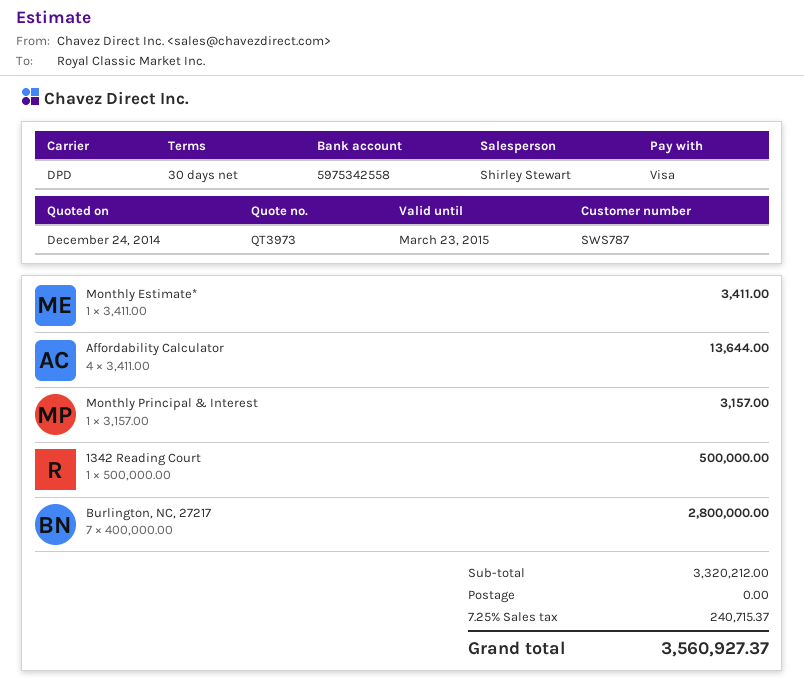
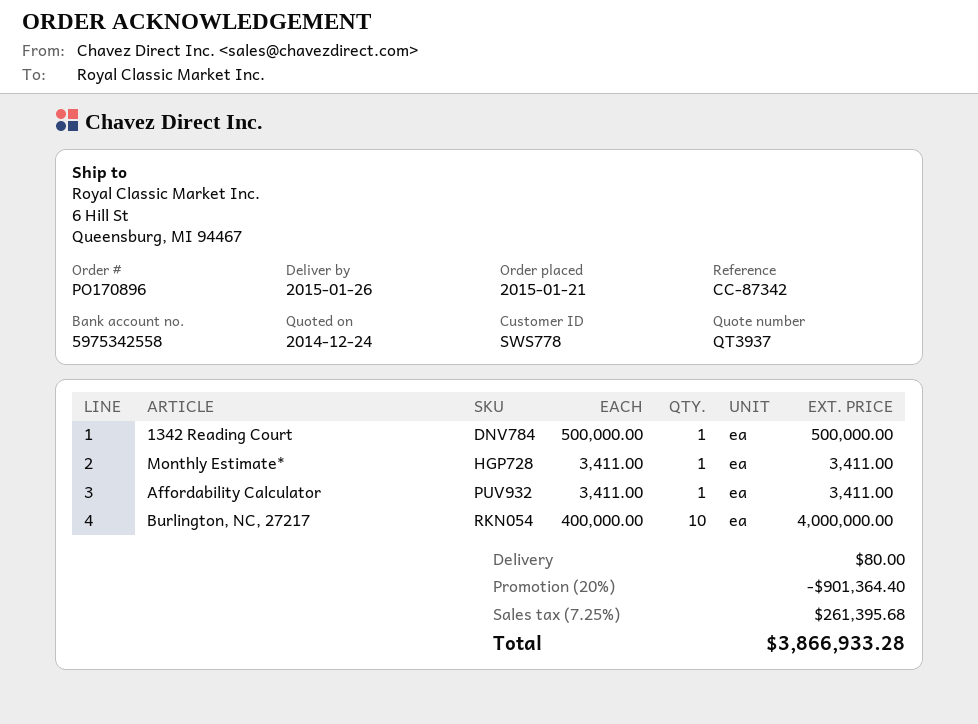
quote number: QT3973 -> QT3937
customer number: SWS787 -> SWS778
Affordability Calculator: 4 x 3411.00 = 13644.00 -> 1 x 3411.00 = 3411.00
Monthly Principal & Interest: 1 x 3157.00 = 3157.00 -> none
Burlington, NC, 27217: 7 x 400000.00 = 2800000.00 -> 10 x 400000.00 = 4000000.00
discount: none -> 20% = 901364.40
shipping: 0.00 -> 80.00
tax: 7.25% = 240715.37 -> 7.25% = 261395.68
total: 3560927.37 -> 3866933.28

